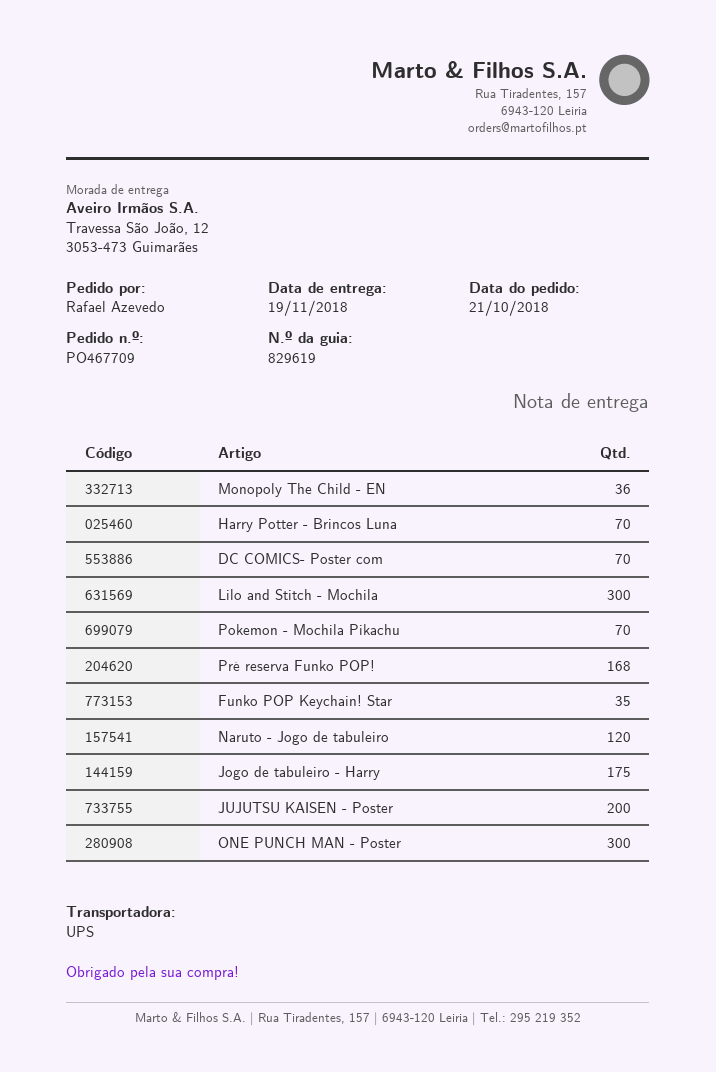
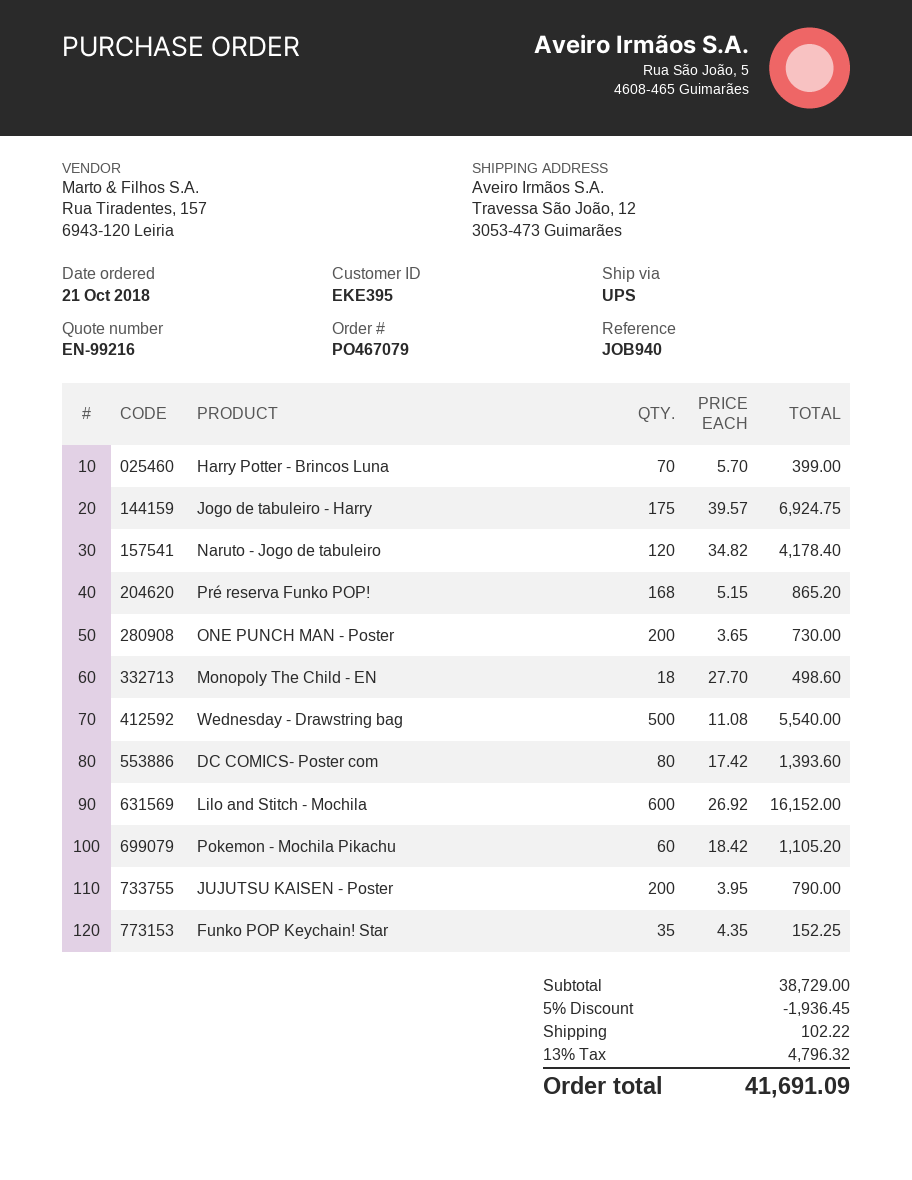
order number: PO467709 -> PO467079
Monopoly The Child - EN: 36 -> 18
DC COMICS- Poster com: 70 -> 80
Lilo and Stitch - Mochila: 300 -> 600
Pokemon - Mochila Pikachu: 70 -> 60
ONE PUNCH MAN - Poster: 300 -> 200
Wednesday - Drawstring bag: none -> 500

